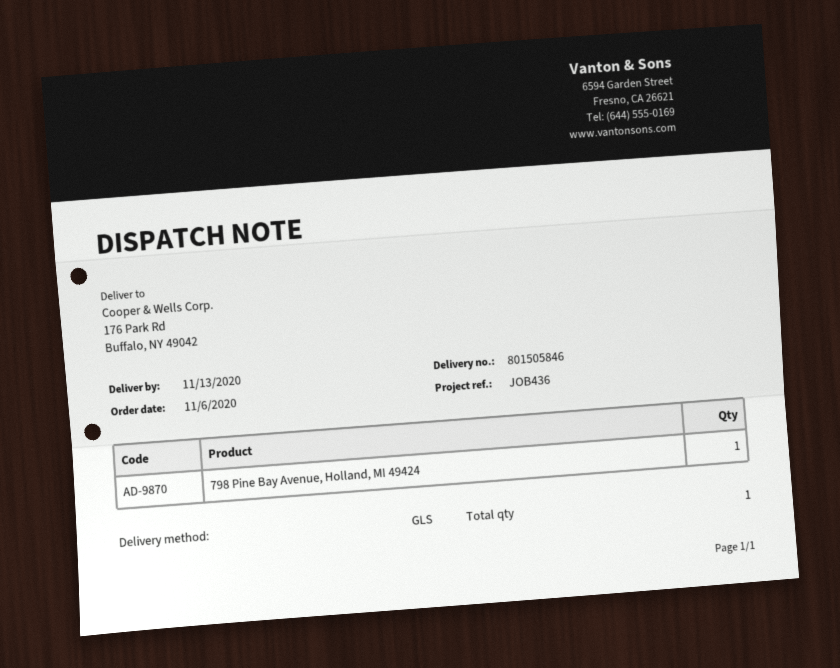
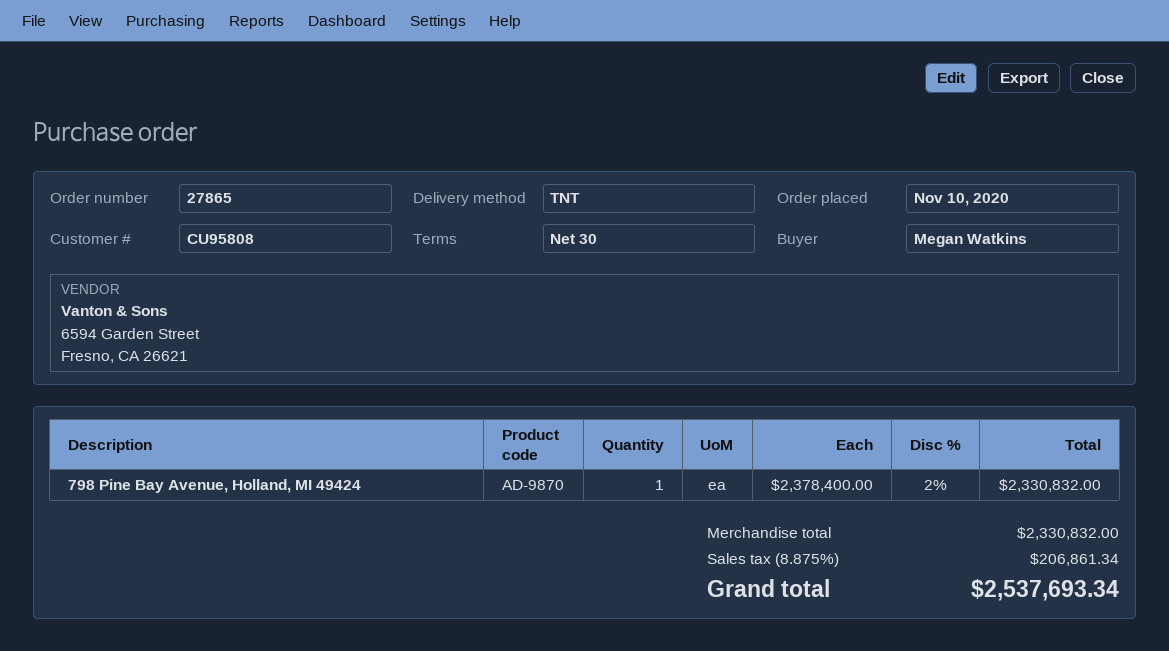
order date: 2020-11-06 -> 2020-11-10
shipping method: GLS -> TNT

